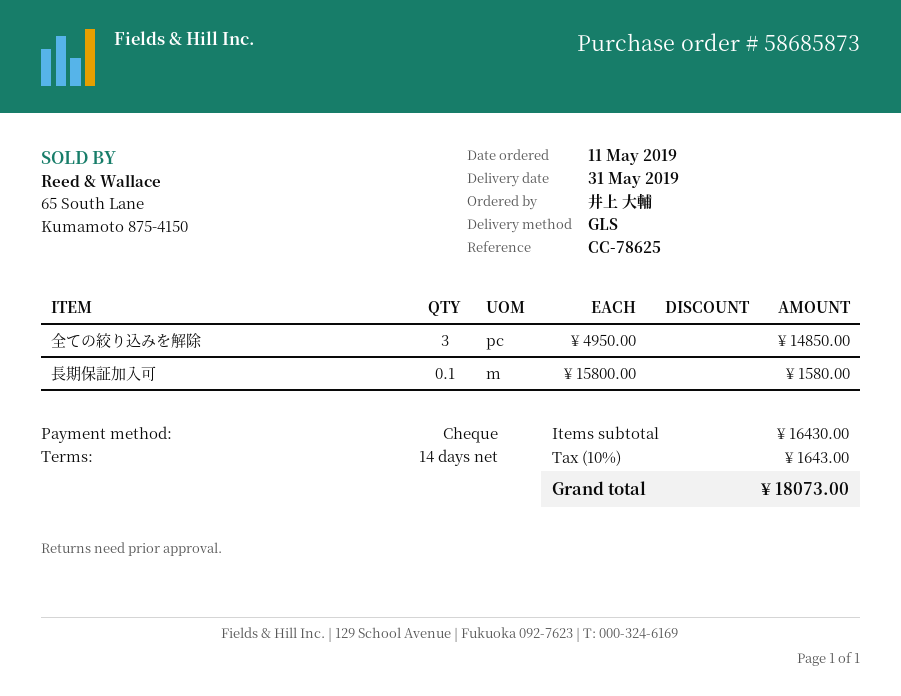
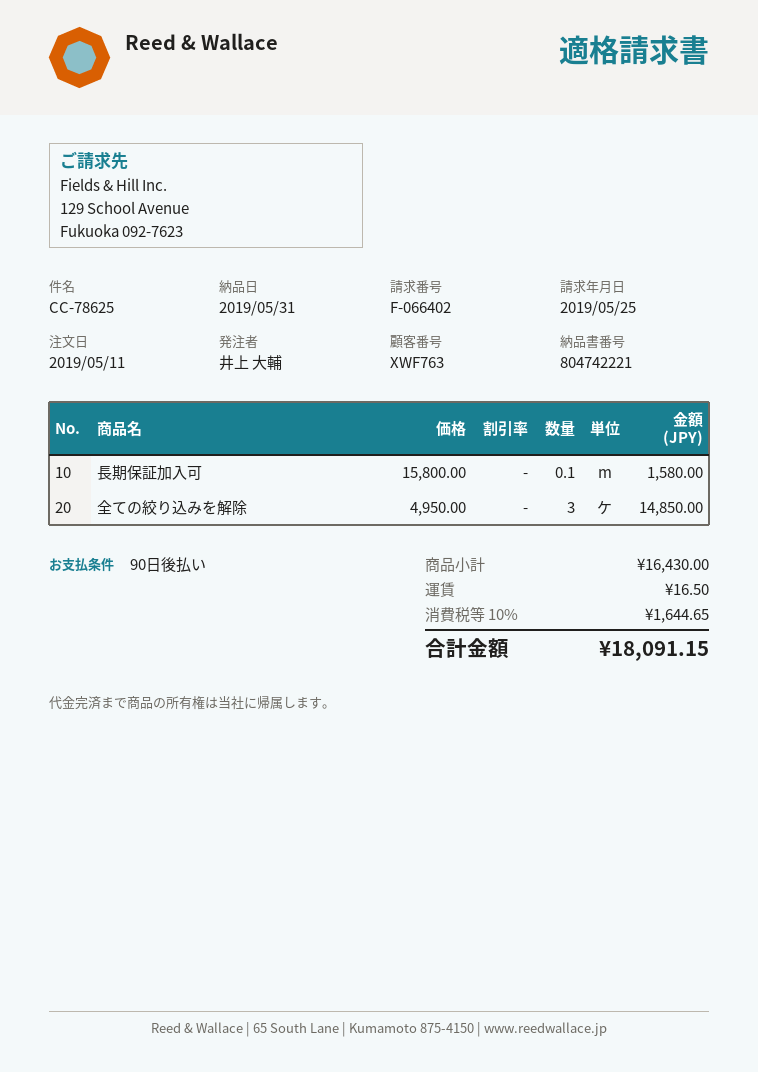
payment terms: 14 days -> 90 days
shipping: none -> 16.50
tax: 10% = 1643.00 -> 10% = 1644.65
total: 18073.00 -> 18091.15

